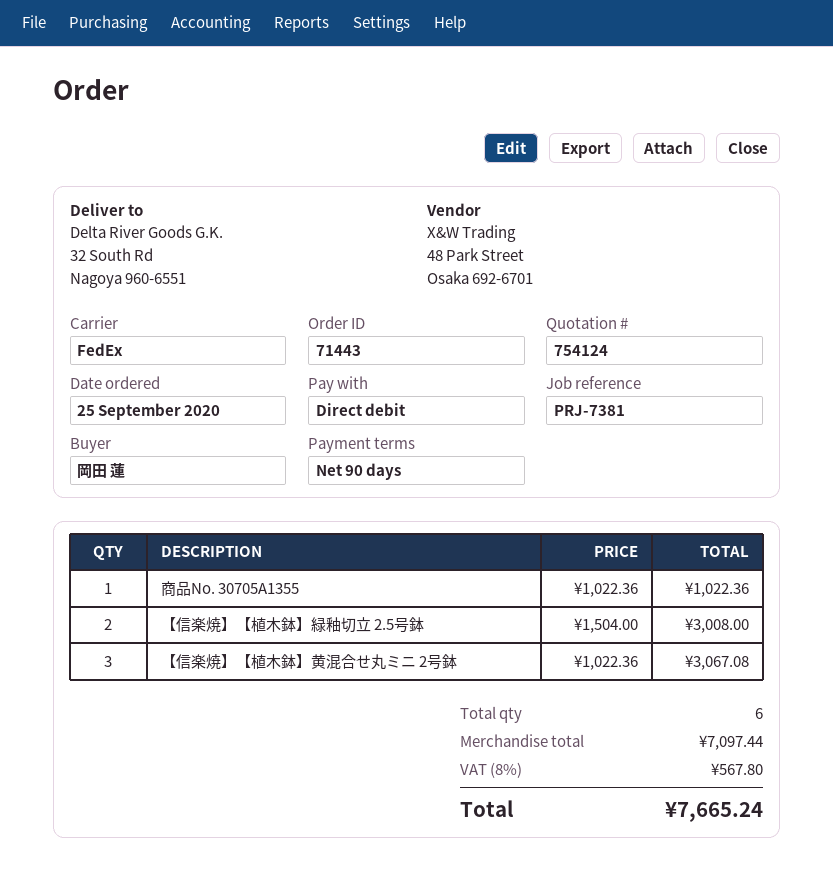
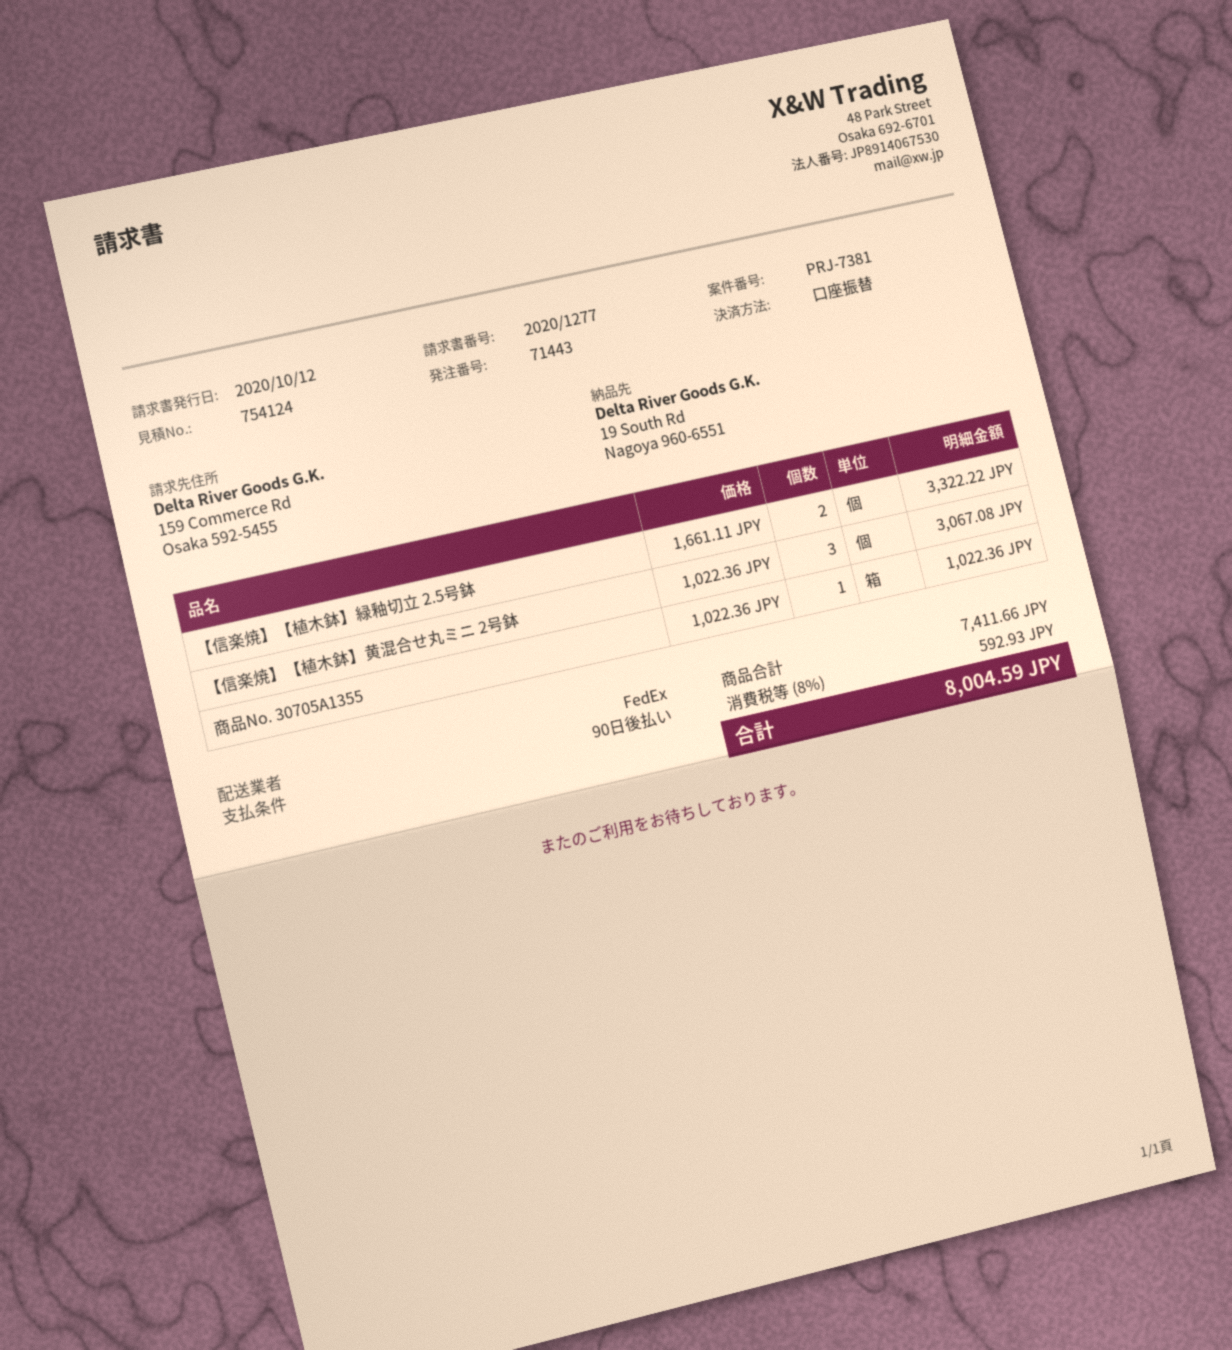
ship to: 32 South Rd, Nagoya 960-6551 -> 19 South Rd, Nagoya 960-6551
【信楽焼】【植木鉢】緑釉切立 2.5号鉢: 2 x 1504.00 = 3008.00 -> 2 x 1661.11 = 3322.22
subtotal: 7097.44 -> 7411.66
tax: 8% = 567.80 -> 8% = 592.93
total: 7665.24 -> 8004.59

